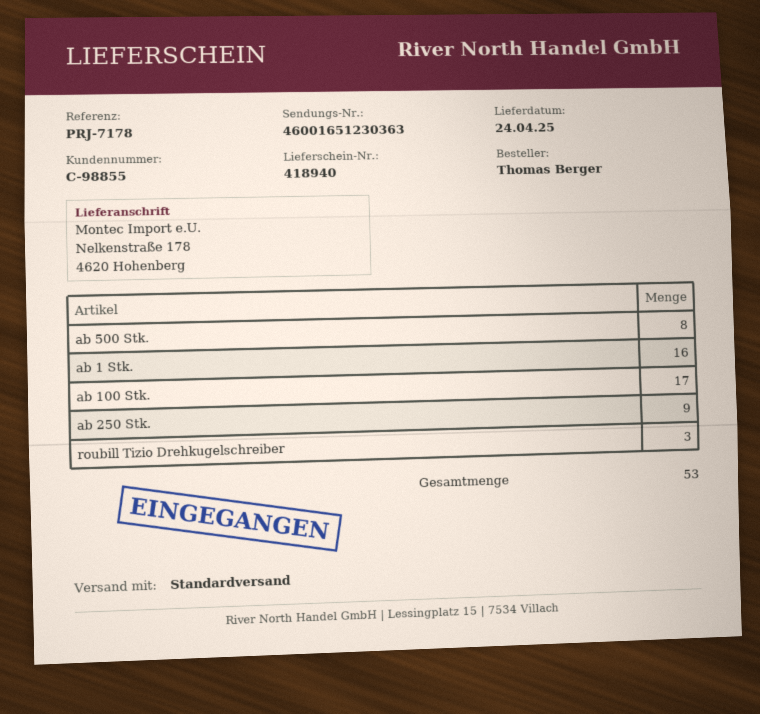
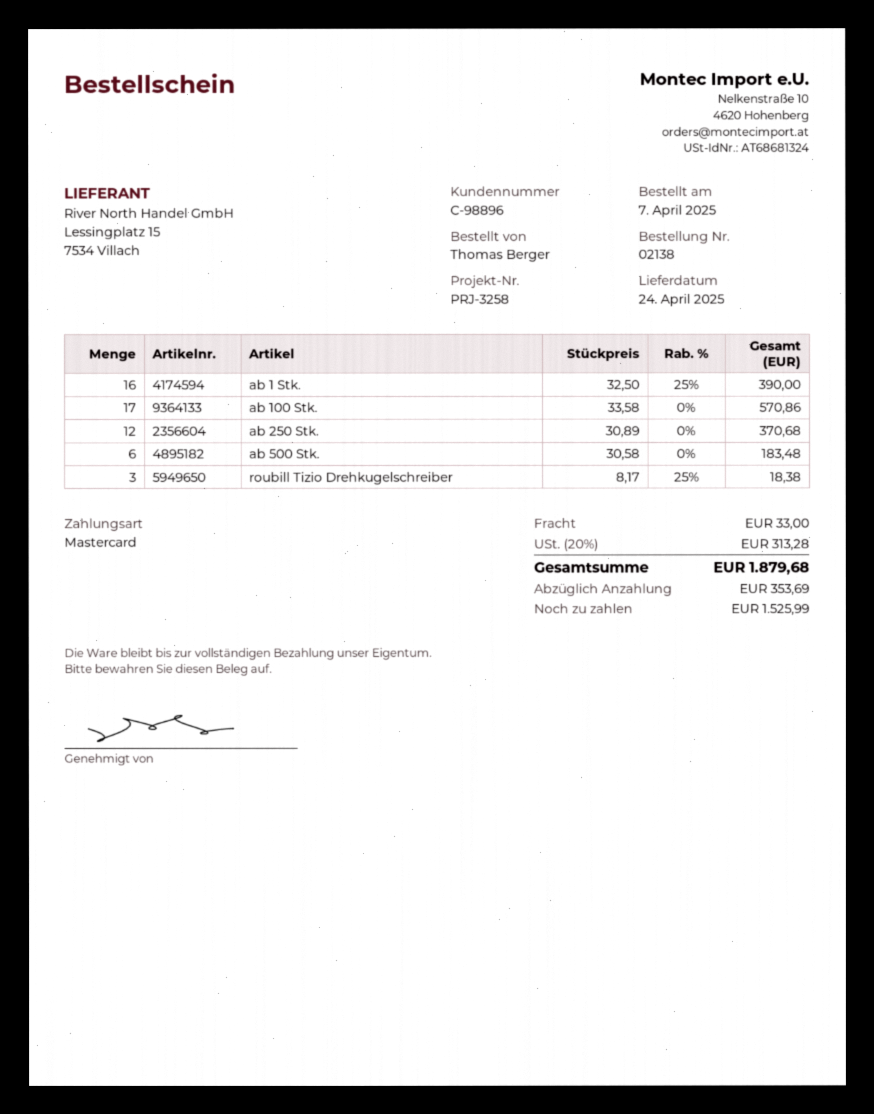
customer number: C-98855 -> C-98896
reference: PRJ-7178 -> PRJ-3258
ab 500 Stk.: 8 -> 6
ab 250 Stk.: 9 -> 12

